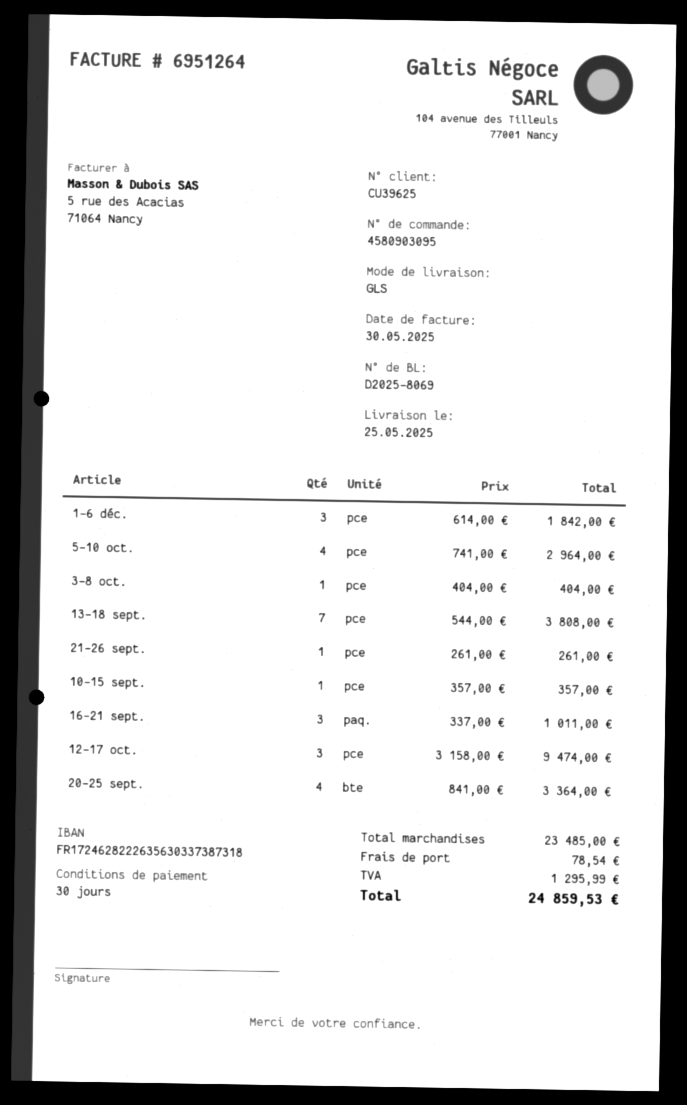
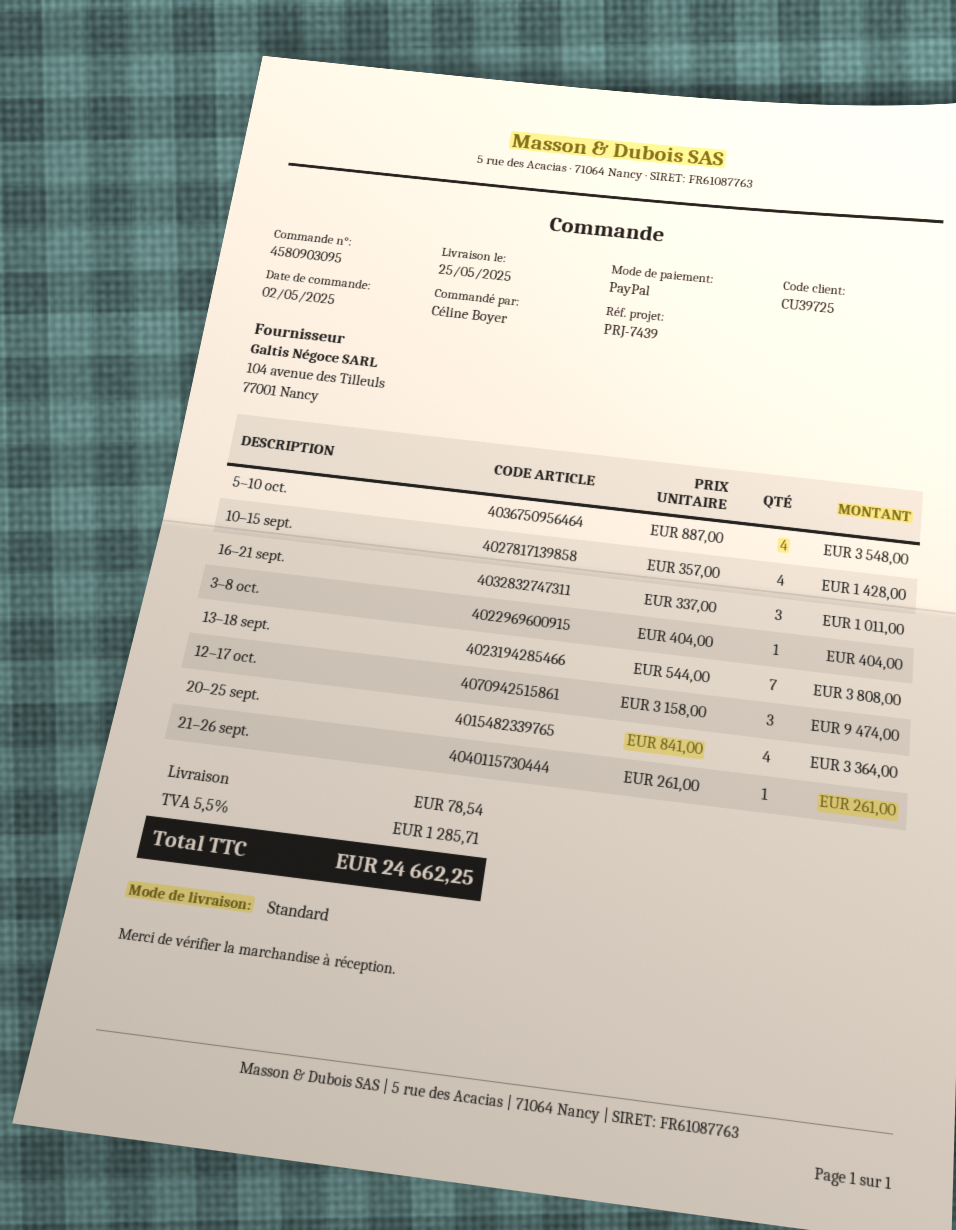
customer number: CU39625 -> CU39725
shipping method: GLS -> standard
1–6 déc.: 3 x 614.00 = 1842.00 -> none
5–10 oct.: 4 x 741.00 = 2964.00 -> 4 x 887.00 = 3548.00
10–15 sept.: 1 x 357.00 = 357.00 -> 4 x 357.00 = 1428.00
tax: 1295.99 -> 1285.71
total: 24859.53 -> 24662.25

